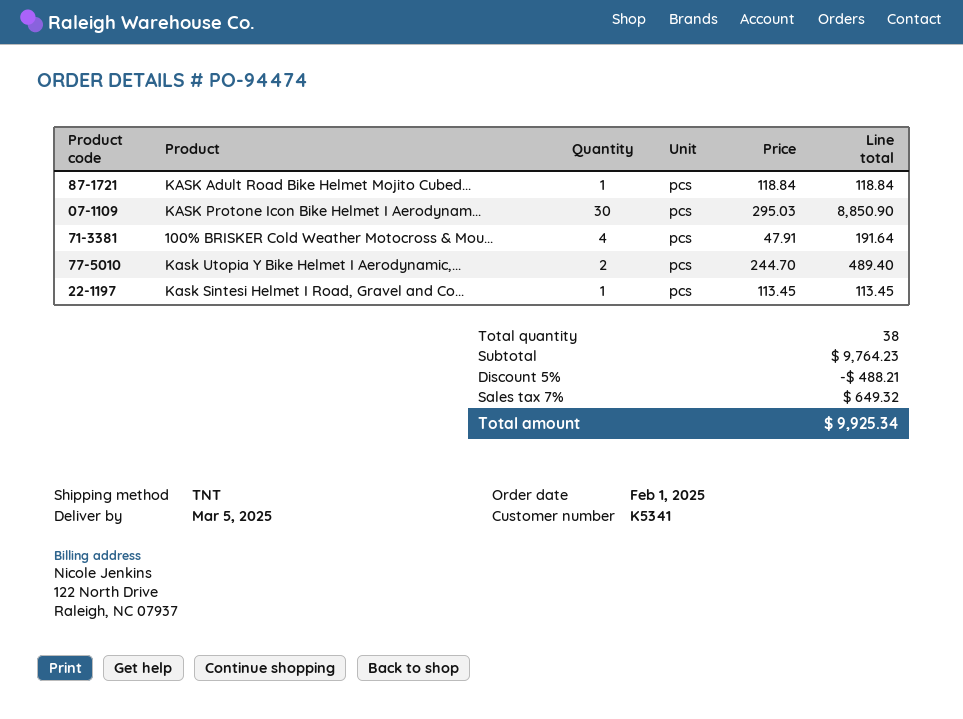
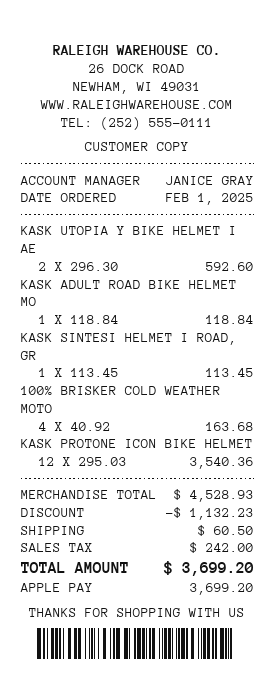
KASK Protone Icon Bike Helmet I Aerodynam...: 30 x 295.03 = 8850.90 -> 12 x 295.03 = 3540.36
100% BRISKER Cold Weather Motocross & Mou...: 4 x 47.91 = 191.64 -> 4 x 40.92 = 163.68
Kask Utopia Y Bike Helmet I Aerodynamic,...: 2 x 244.70 = 489.40 -> 2 x 296.30 = 592.60
subtotal: 9764.23 -> 4528.93
discount: 488.21 -> 1132.23
shipping: none -> 60.50
tax: 649.32 -> 242.00
total: 9925.34 -> 3699.20

